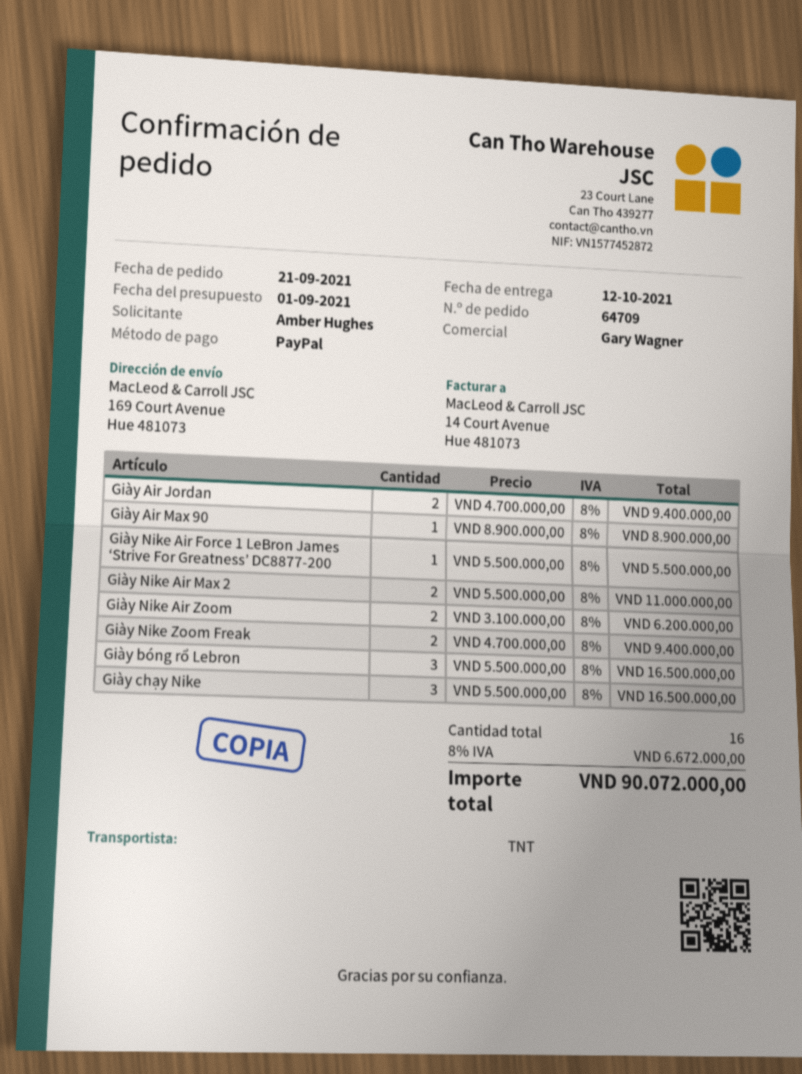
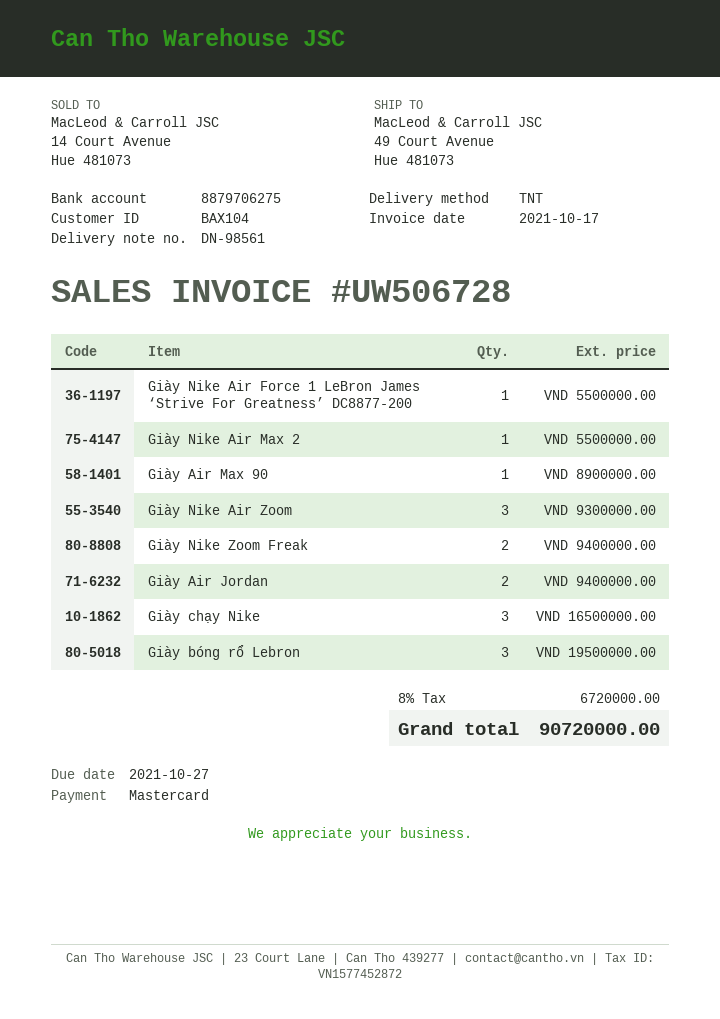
payment method: PayPal -> Mastercard
ship to: 169 Court Avenue, Hue 481073 -> 49 Court Avenue, Hue 481073
Giày Nike Air Max 2: 2 for 11000000.00 -> 1 for 5500000.00
Giày Nike Air Zoom: 2 for 6200000.00 -> 3 for 9300000.00
Giày bóng rổ Lebron: 3 for 16500000.00 -> 3 for 19500000.00
tax: 8% = 6672000.00 -> 8% = 6720000.00
total: 90072000.00 -> 90720000.00

